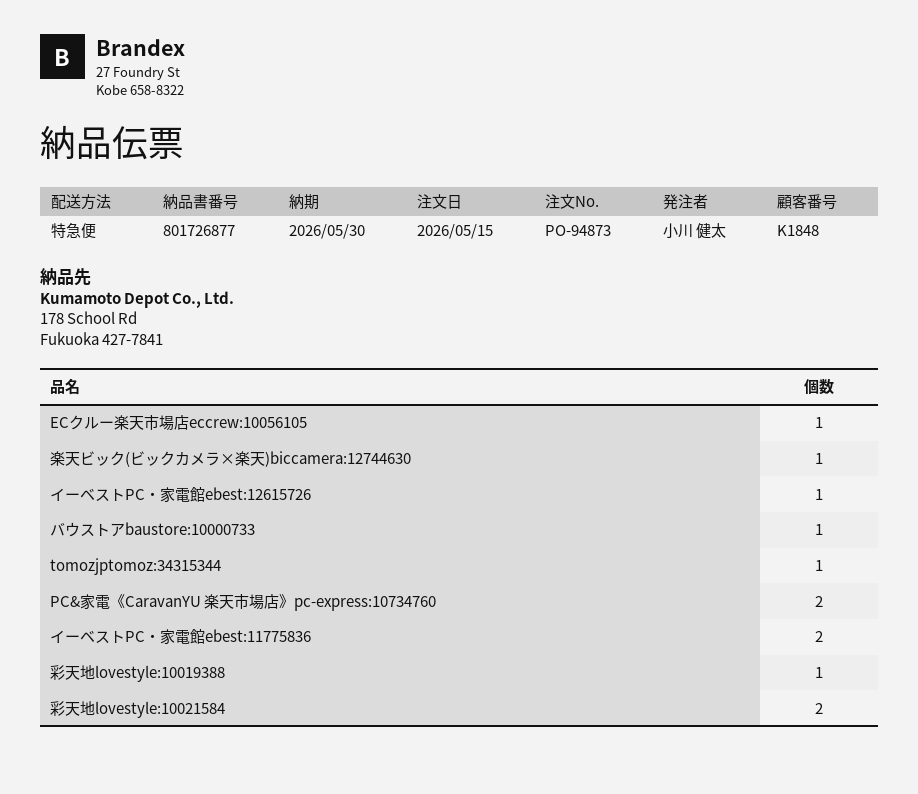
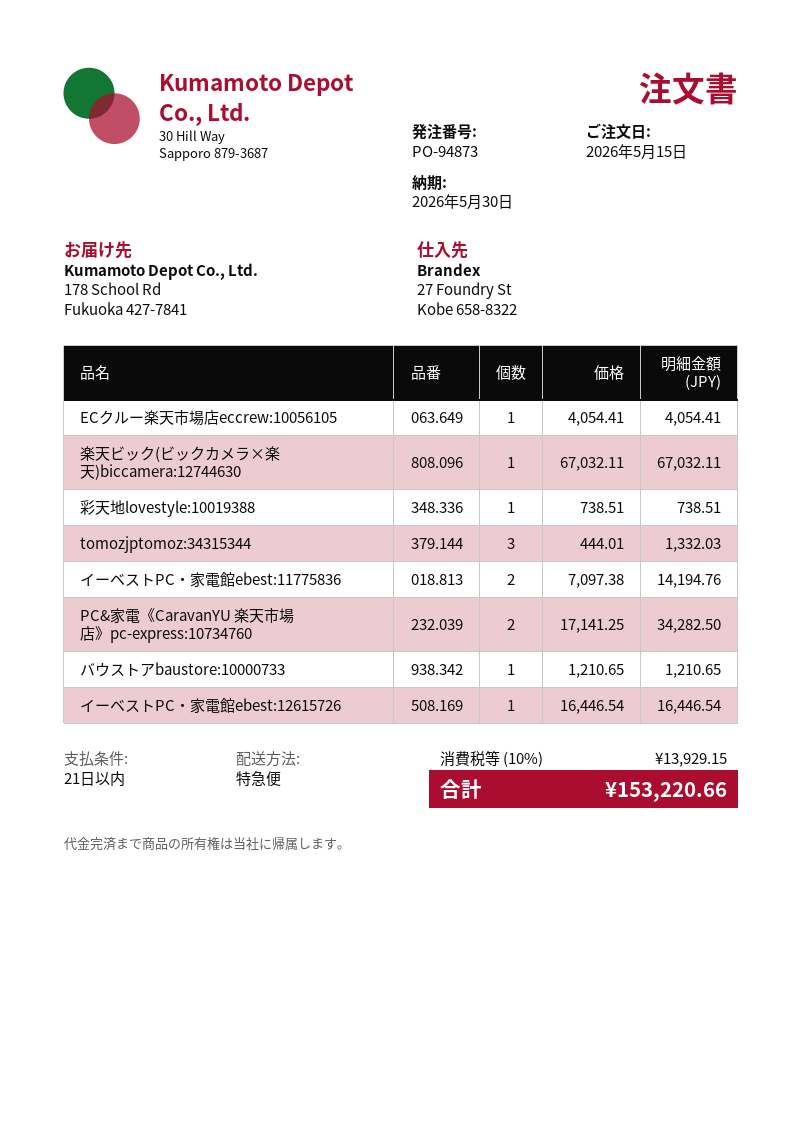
tomozjptomoz:34315344: 1 -> 3
彩天地lovestyle:10021584: 2 -> none

